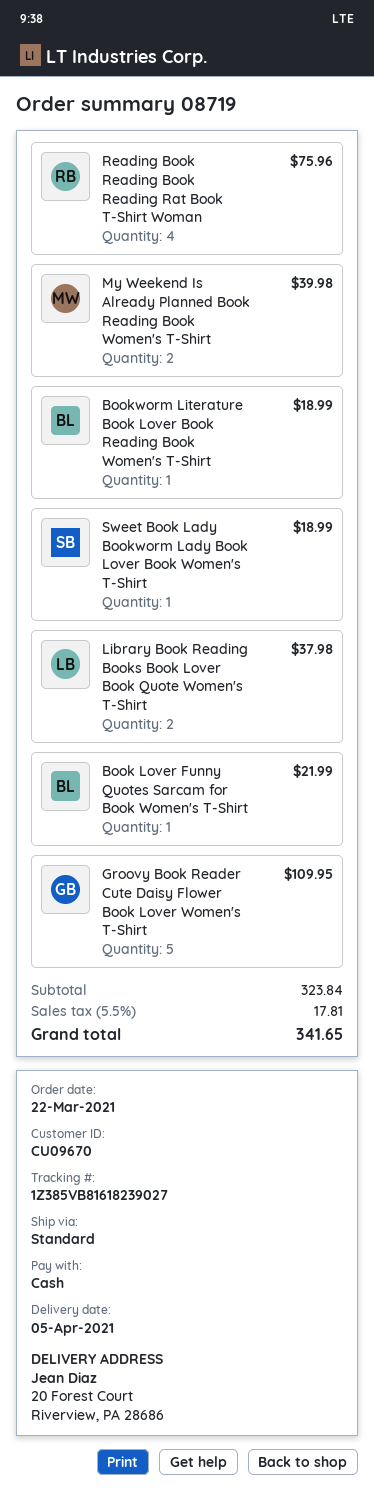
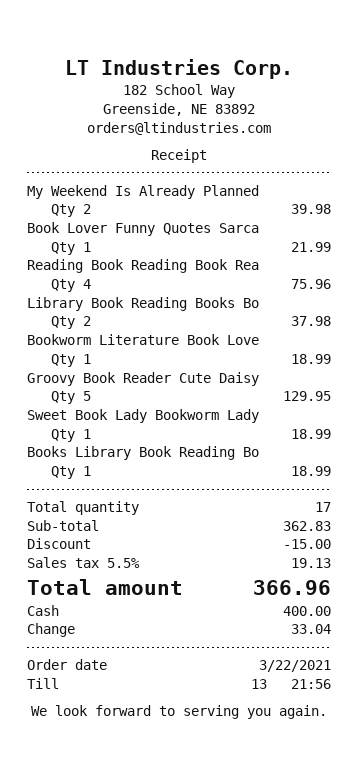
Groovy Book Reader Cute Daisy Flower Book Lover Women's T-Shirt: 5 for 109.95 -> 5 for 129.95
Books Library Book Reading Bo: none -> 1 for 18.99
subtotal: 323.84 -> 362.83
discount: none -> 15.00
tax: 5.5% = 17.81 -> 5.5% = 19.13
total: 341.65 -> 366.96

